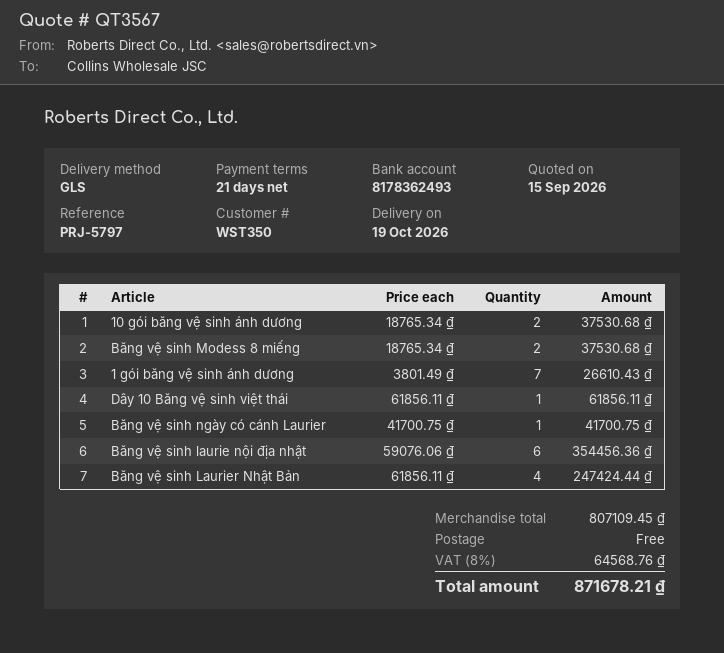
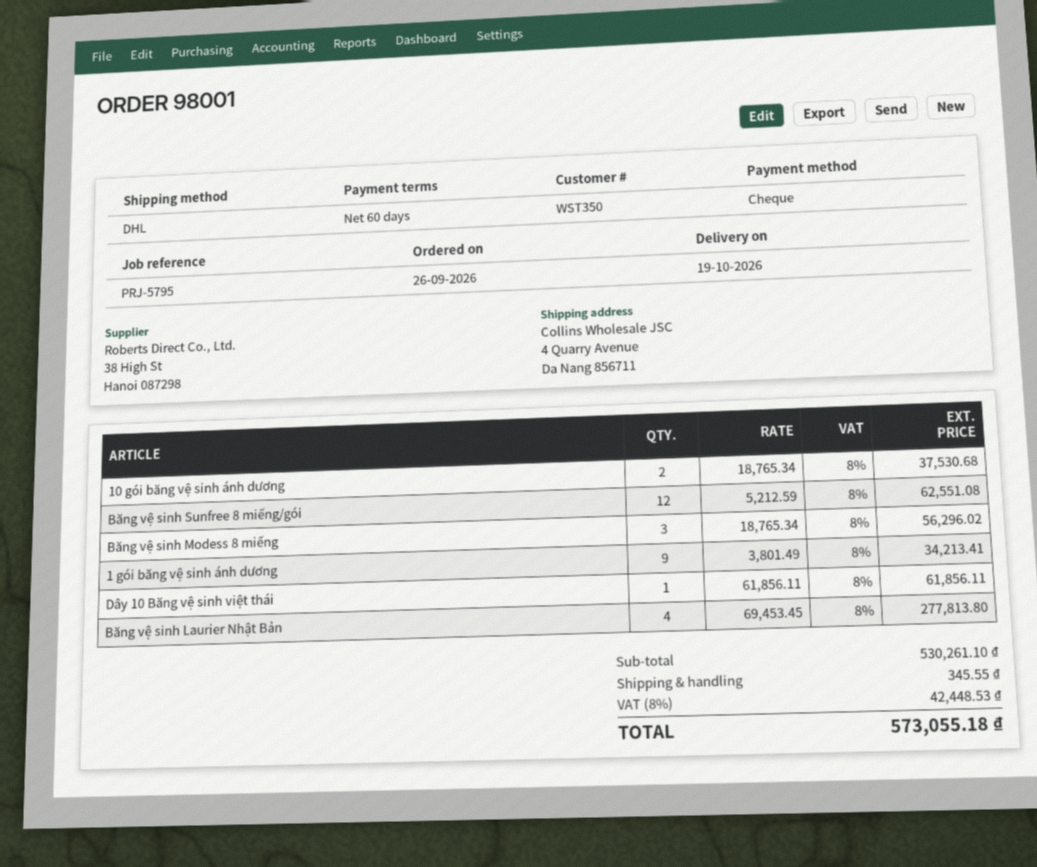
payment terms: 21 days -> 60 days
reference: PRJ-5797 -> PRJ-5795
shipping method: GLS -> DHL
Băng vệ sinh Modess 8 miếng: 2 x 18765.34 = 37530.68 -> 3 x 18765.34 = 56296.02
1 gói băng vệ sinh ánh dương: 7 x 3801.49 = 26610.43 -> 9 x 3801.49 = 34213.41
Băng vệ sinh ngày có cánh Laurier: 1 x 41700.75 = 41700.75 -> none
Băng vệ sinh laurie nội địa nhật: 6 x 59076.06 = 354456.36 -> none
Băng vệ sinh Laurier Nhật Bản: 4 x 61856.11 = 247424.44 -> 4 x 69453.45 = 277813.80
Băng vệ sinh Sunfree 8 miếng/gói: none -> 12 x 5212.59 = 62551.08
subtotal: 807109.45 -> 530261.10
shipping: 0.00 -> 345.55
tax: 8% = 64568.76 -> 8% = 42448.53
total: 871678.21 -> 573055.18

